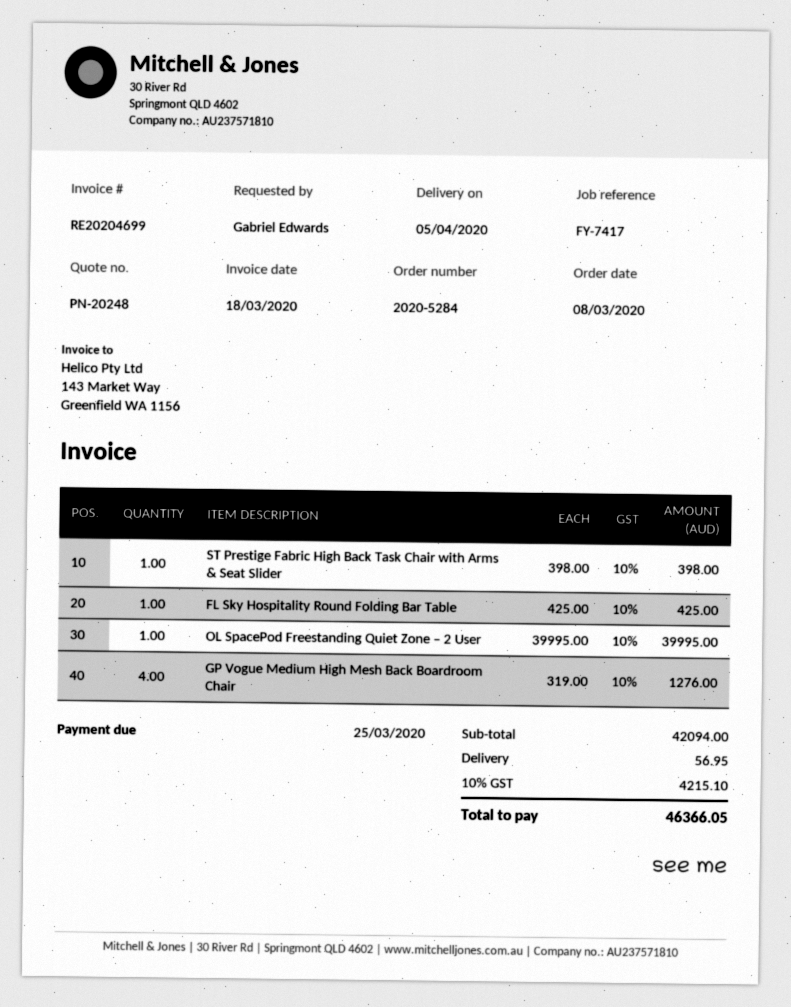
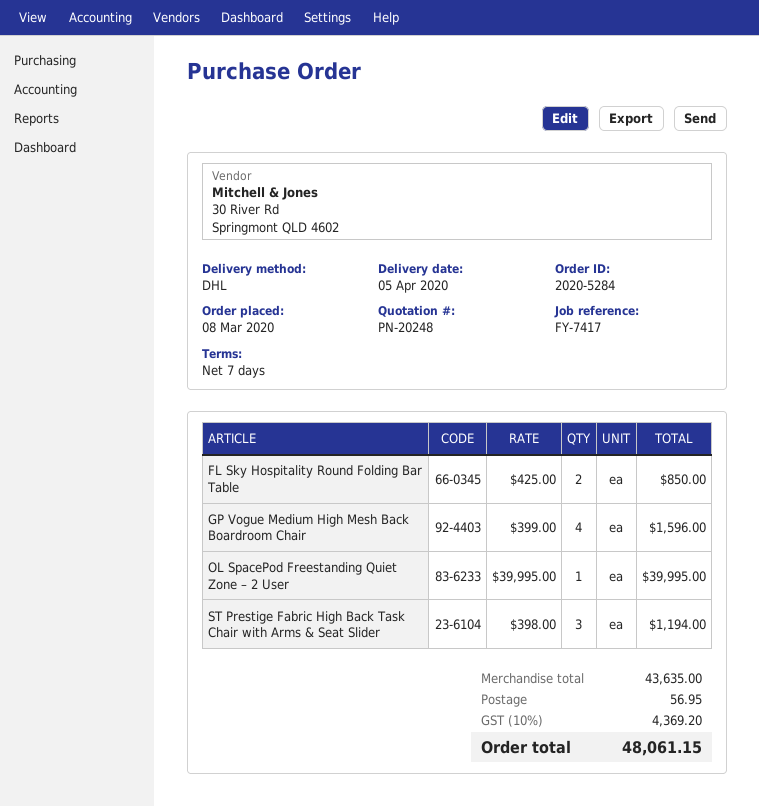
ST Prestige Fabric High Back Task Chair with Arms & Seat Slider: 1 x 398.00 = 398.00 -> 3 x 398.00 = 1194.00
FL Sky Hospitality Round Folding Bar Table: 1 x 425.00 = 425.00 -> 2 x 425.00 = 850.00
GP Vogue Medium High Mesh Back Boardroom Chair: 4 x 319.00 = 1276.00 -> 4 x 399.00 = 1596.00
subtotal: 42094.00 -> 43635.00
tax: 10% = 4215.10 -> 10% = 4369.20
total: 46366.05 -> 48061.15

